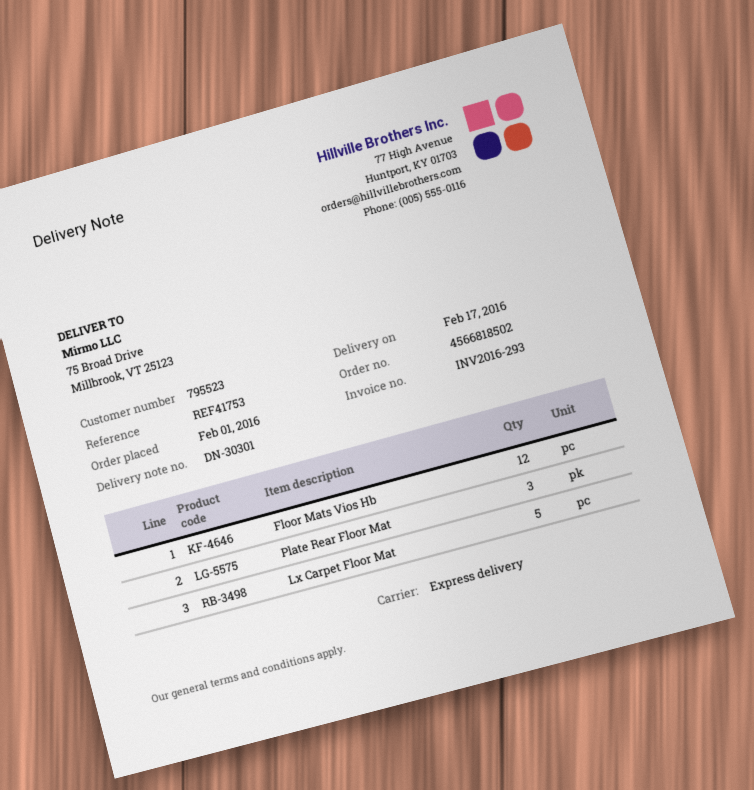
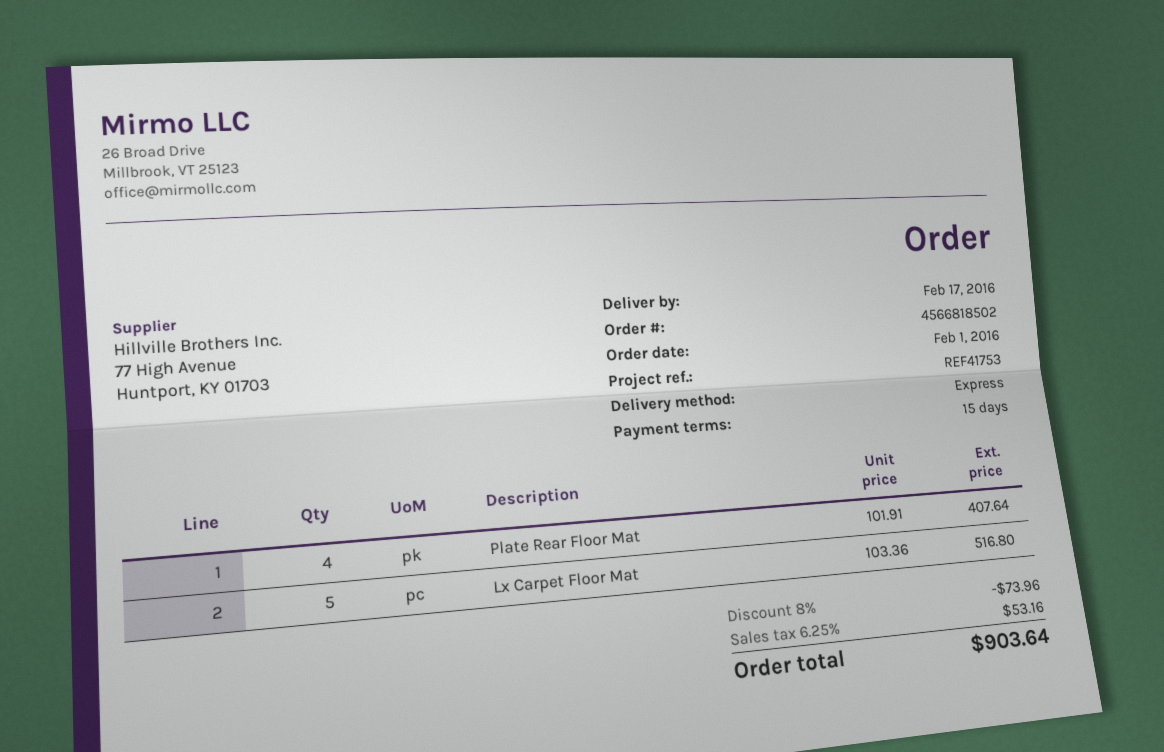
Floor Mats Vios Hb: 12 -> none
Plate Rear Floor Mat: 3 -> 4

